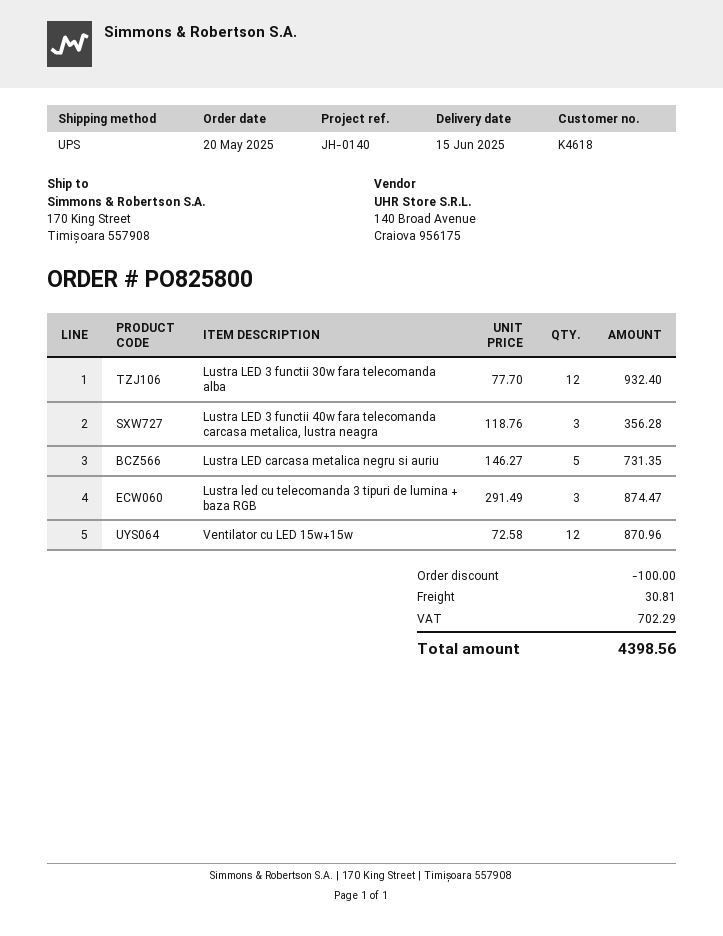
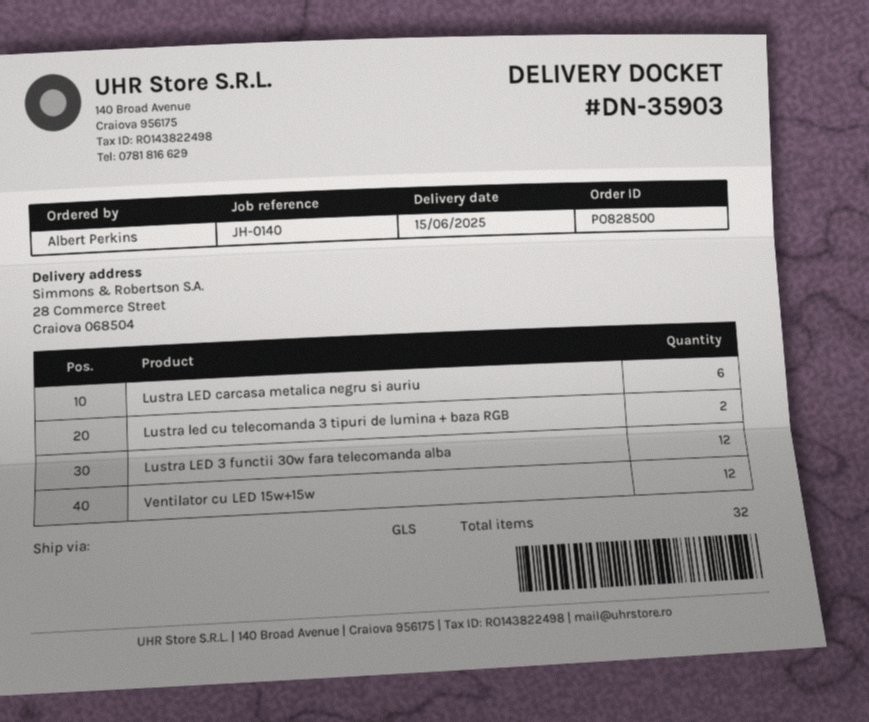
order number: PO825800 -> PO828500
shipping method: UPS -> GLS
ship to: 170 King Street, Timișoara 557908 -> 28 Commerce Street, Craiova 068504
Lustra LED 3 functii 40w fara telecomanda carcasa metalica, lustra neagra: 3 -> none
Lustra LED carcasa metalica negru si auriu: 5 -> 6
Lustra led cu telecomanda 3 tipuri de lumina + baza RGB: 3 -> 2

